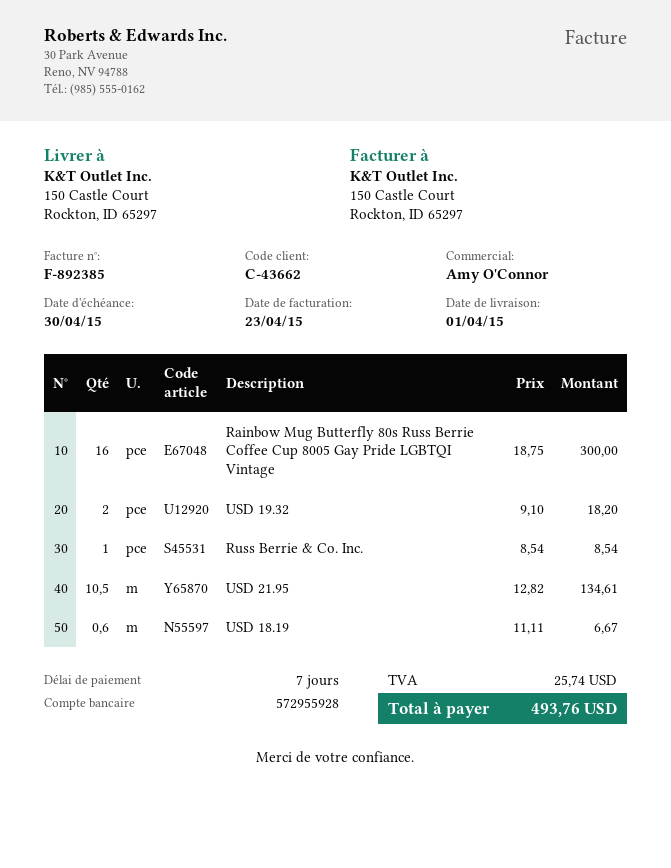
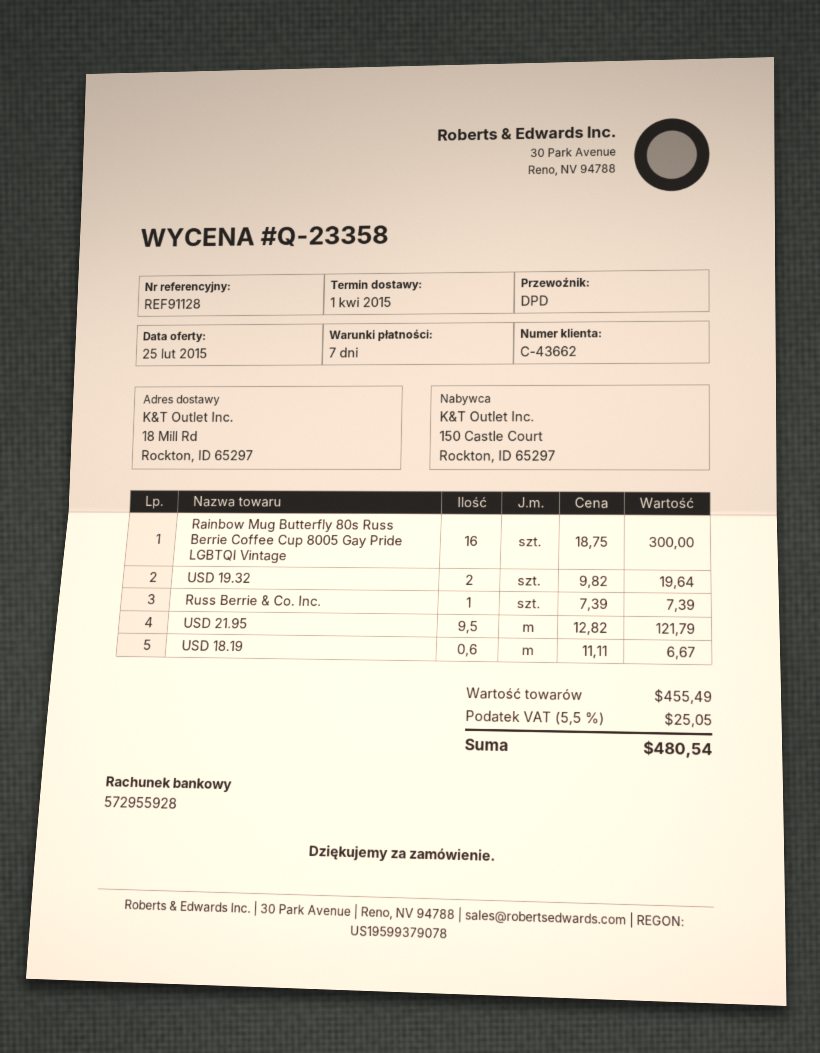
ship to: 150 Castle Court, Rockton, ID 65297 -> 18 Mill Rd, Rockton, ID 65297
USD 19.32: 2 x 9.10 = 18.20 -> 2 x 9.82 = 19.64
Russ Berrie & Co. Inc.: 1 x 8.54 = 8.54 -> 1 x 7.39 = 7.39
USD 21.95: 10.5 x 12.82 = 134.61 -> 9.5 x 12.82 = 121.79
tax: 25.74 -> 25.05
total: 493.76 -> 480.54

